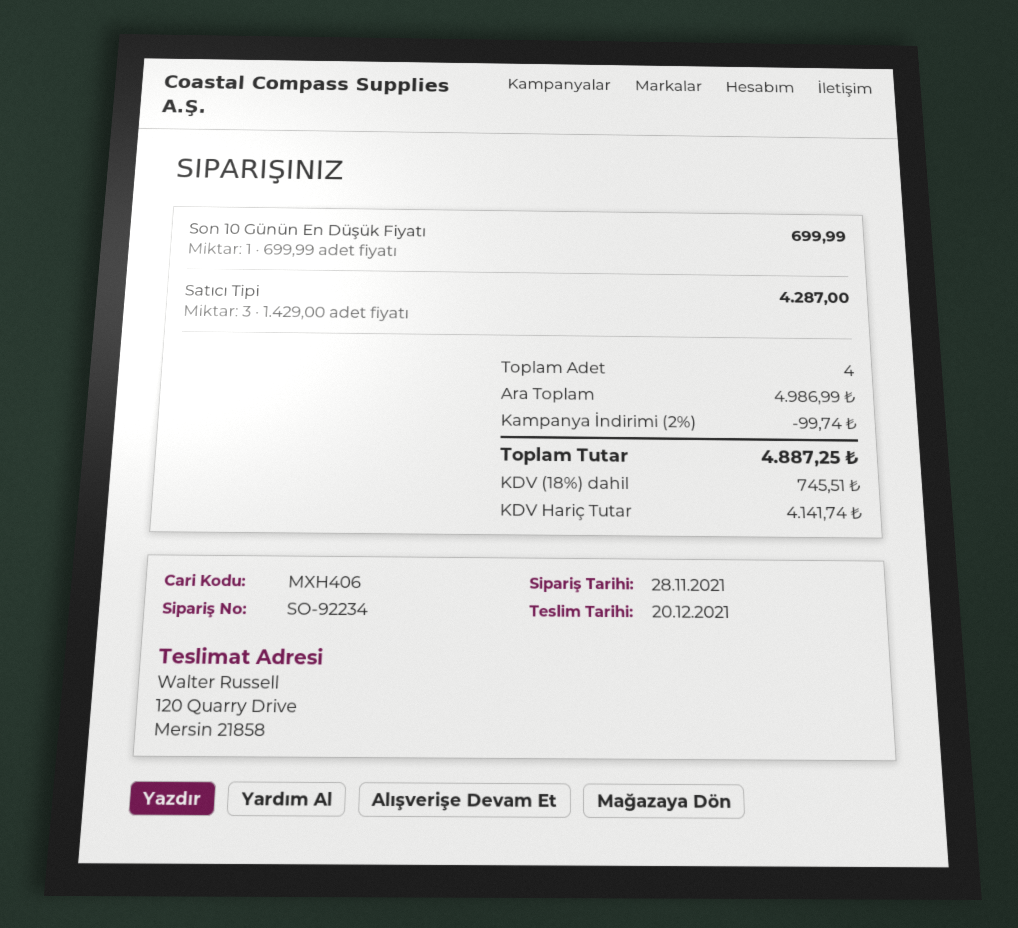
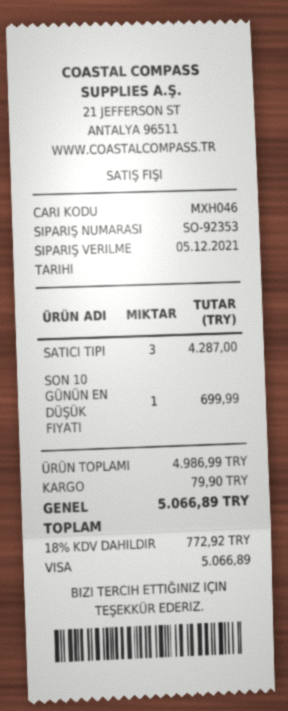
order number: SO-92234 -> SO-92353
order date: 2021-11-28 -> 2021-12-05
customer number: MXH406 -> MXH046
discount: 2% = 99.74 -> none
shipping: none -> 79.90
tax: 18% = 745.51 -> 18% = 772.92
total: 4887.25 -> 5066.89

